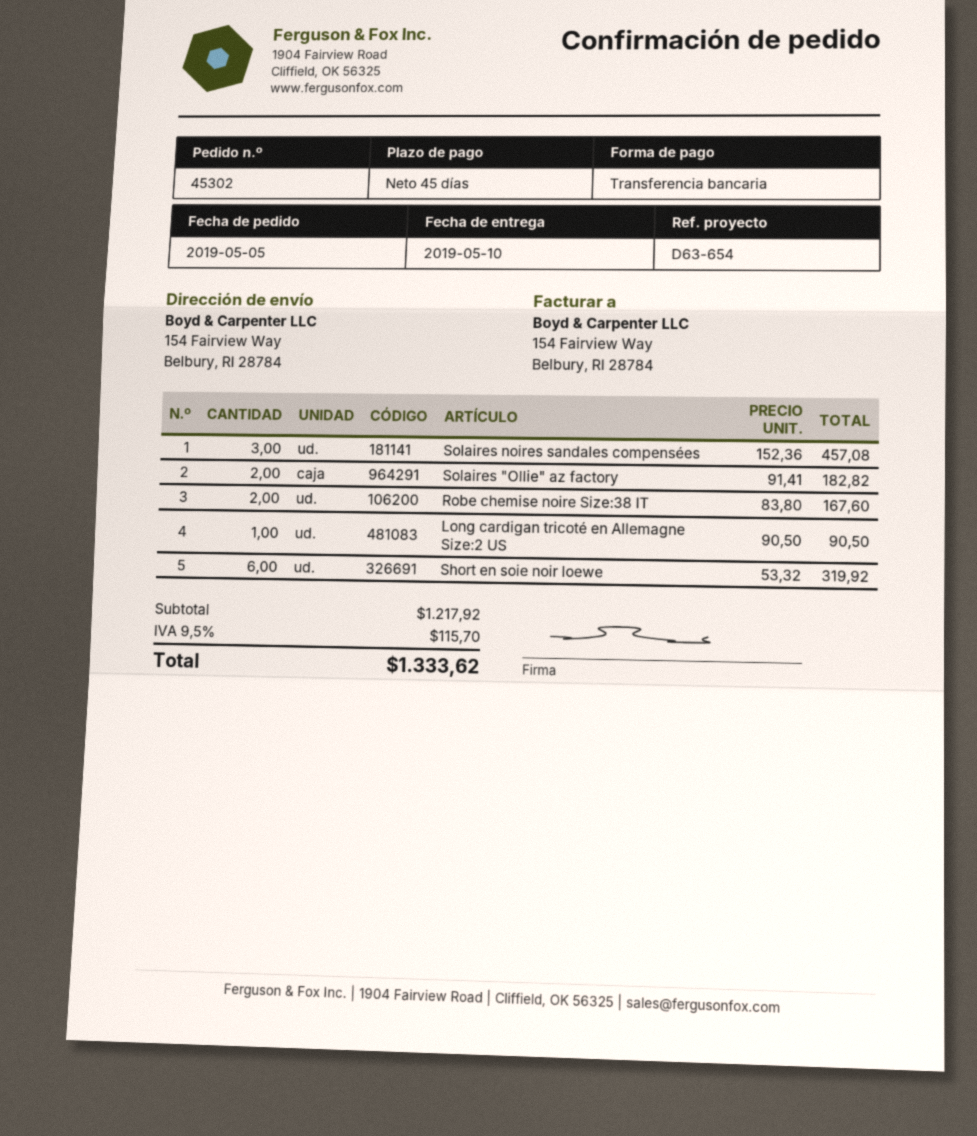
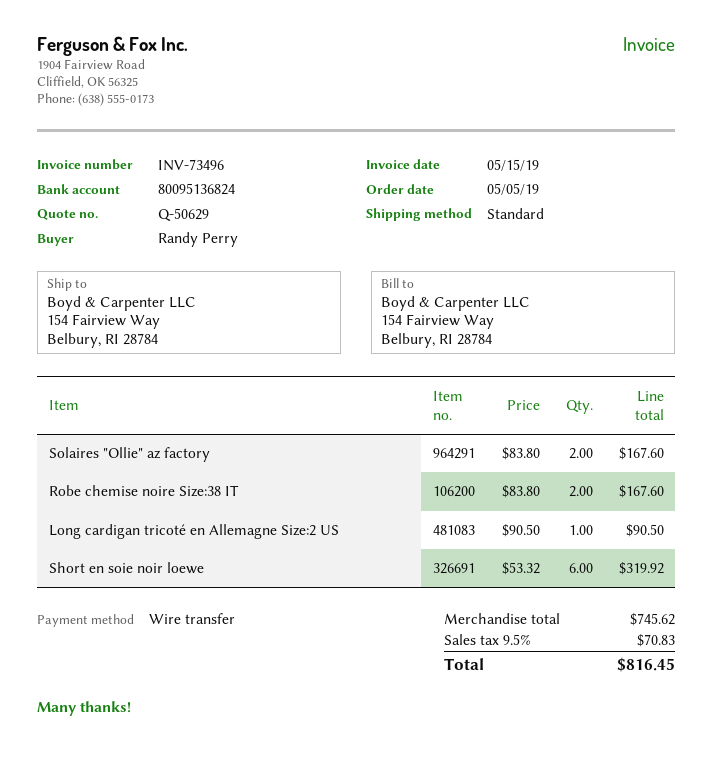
Solaires noires sandales compensées: 3 x 152.36 = 457.08 -> none
Solaires "Ollie" az factory: 2 x 91.41 = 182.82 -> 2 x 83.80 = 167.60
subtotal: 1217.92 -> 745.62
tax: 9.5% = 115.70 -> 9.5% = 70.83
total: 1333.62 -> 816.45

